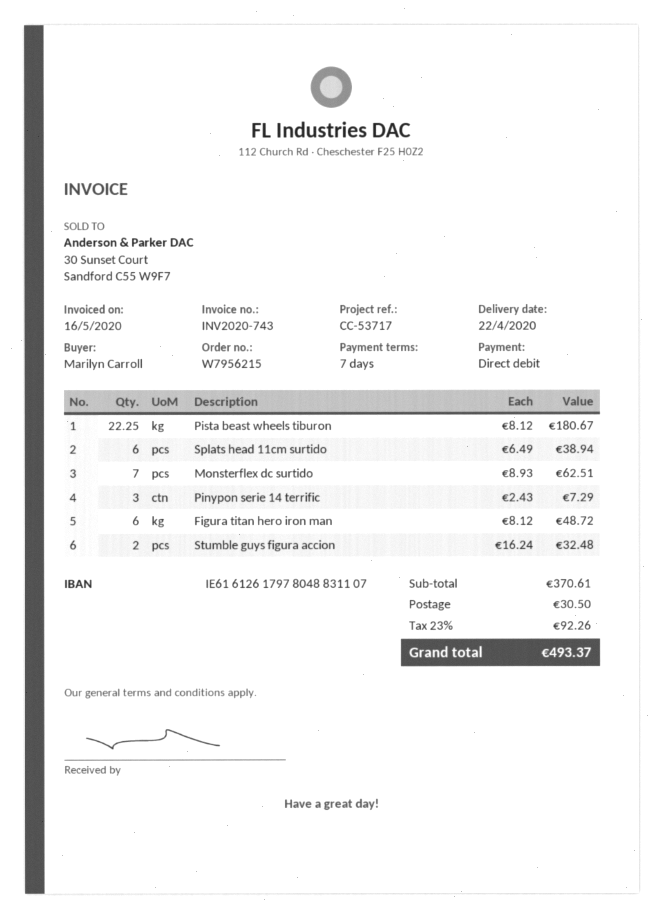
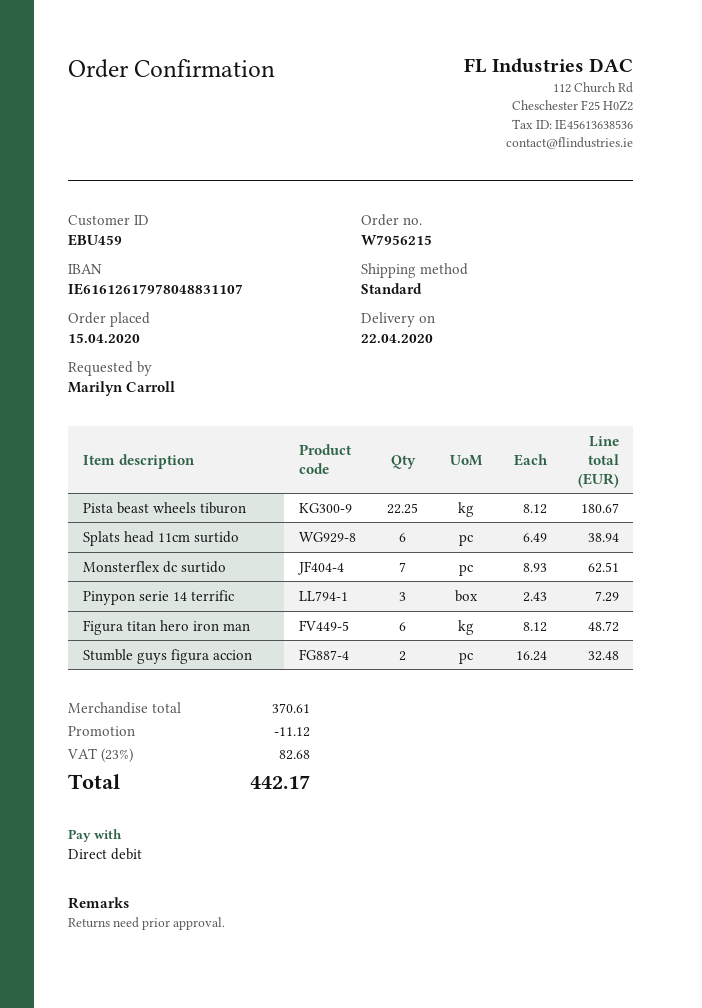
discount: none -> 11.12
shipping: 30.50 -> none
tax: 23% = 92.26 -> 23% = 82.68
total: 493.37 -> 442.17

